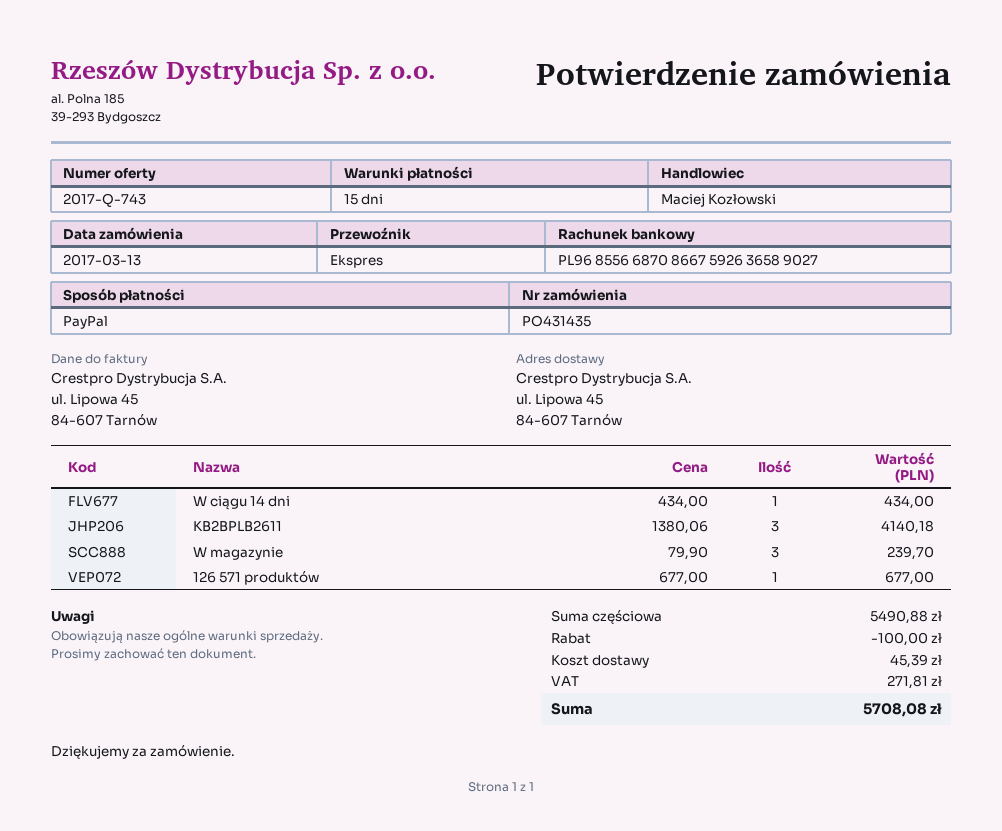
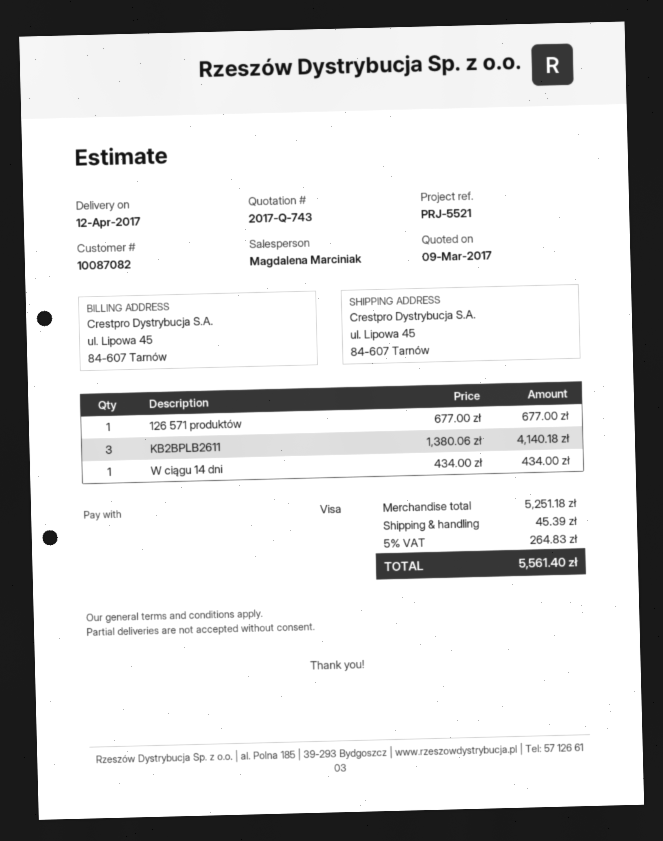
sales rep: Maciej Kozłowski -> Magdalena Marciniak
payment method: PayPal -> Visa
W magazynie: 3 x 79.90 = 239.70 -> none
subtotal: 5490.88 -> 5251.18
discount: 100.00 -> none
tax: 271.81 -> 264.83
total: 5708.08 -> 5561.40

